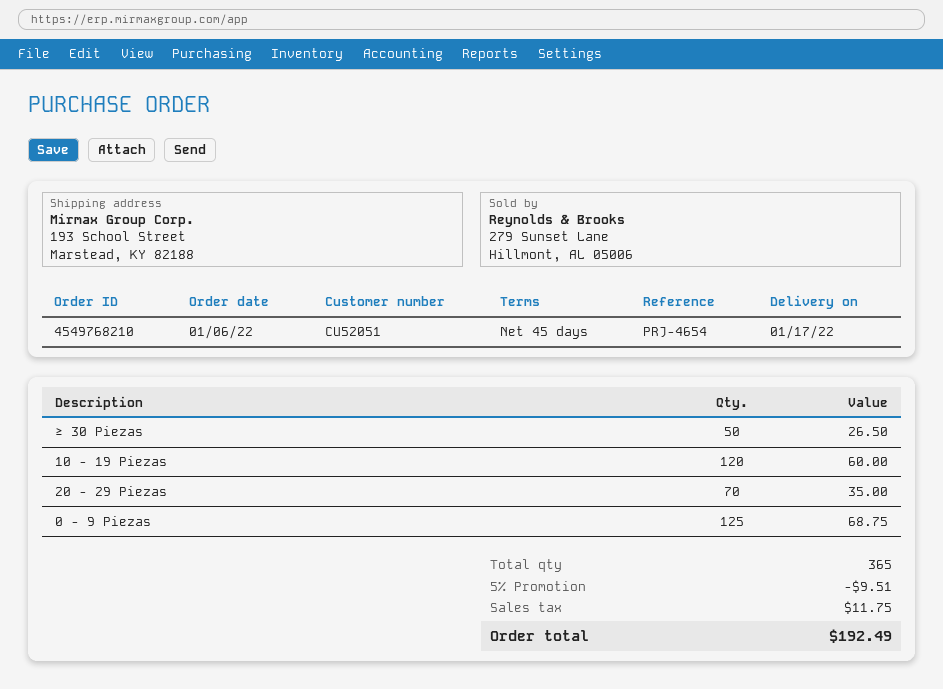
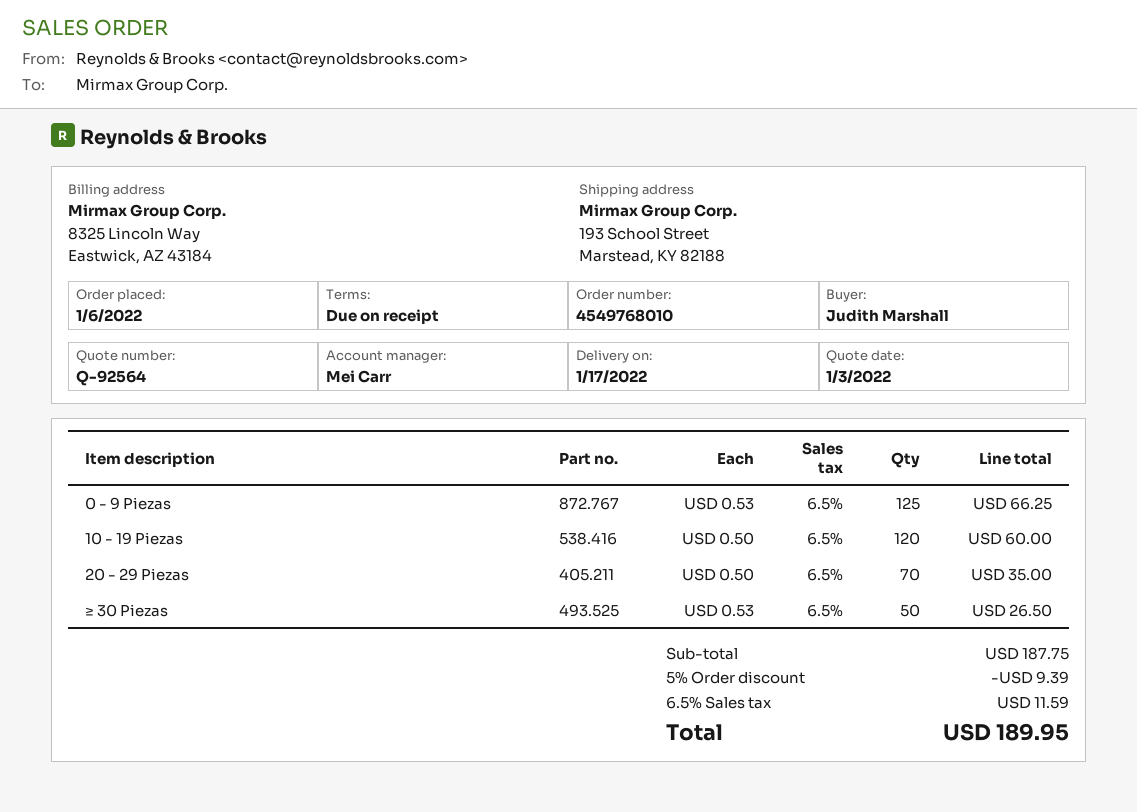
order number: 4549768210 -> 4549768010
payment terms: 45 days -> on receipt
0 - 9 Piezas: 125 for 68.75 -> 125 for 66.25
discount: 5% = 9.51 -> 5% = 9.39
tax: 11.75 -> 11.59
total: 192.49 -> 189.95

